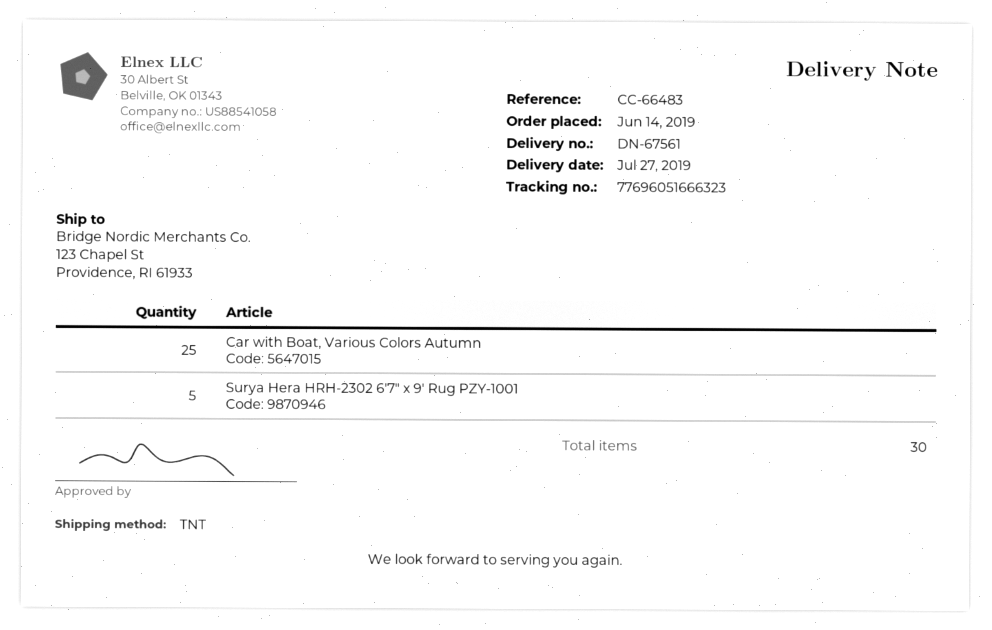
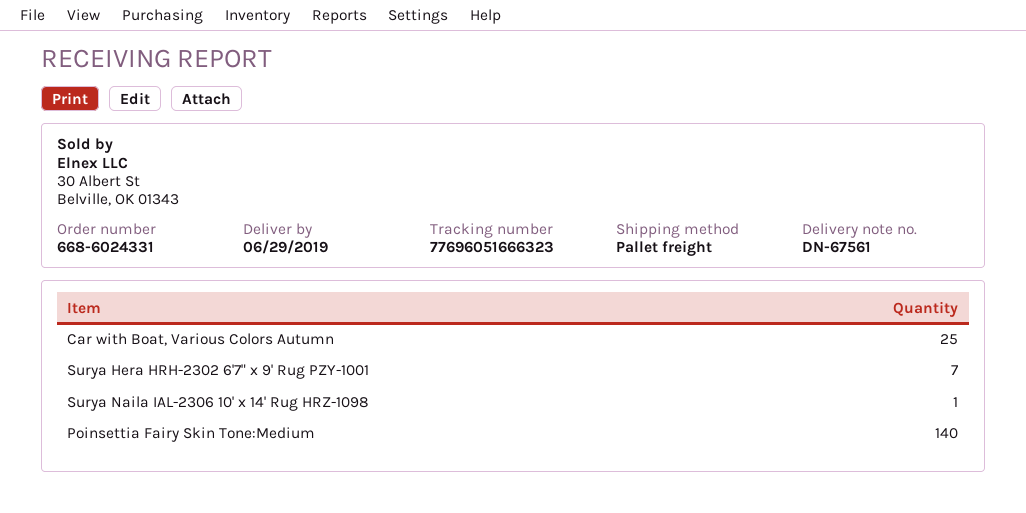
delivery date: 2019-07-27 -> 2019-06-29
shipping method: TNT -> pallet freight
Surya Hera HRH-2302 6'7" x 9' Rug PZY-1001: 5 -> 7
Surya Naila IAL-2306 10' x 14' Rug HRZ-1098: none -> 1
Poinsettia Fairy Skin Tone:Medium: none -> 140

